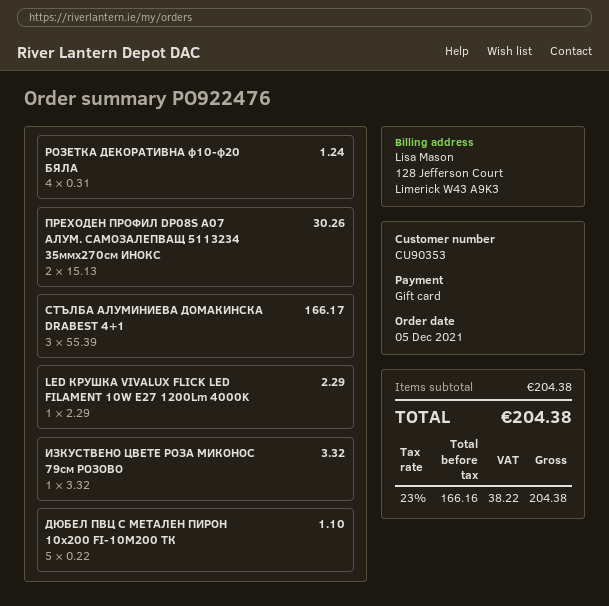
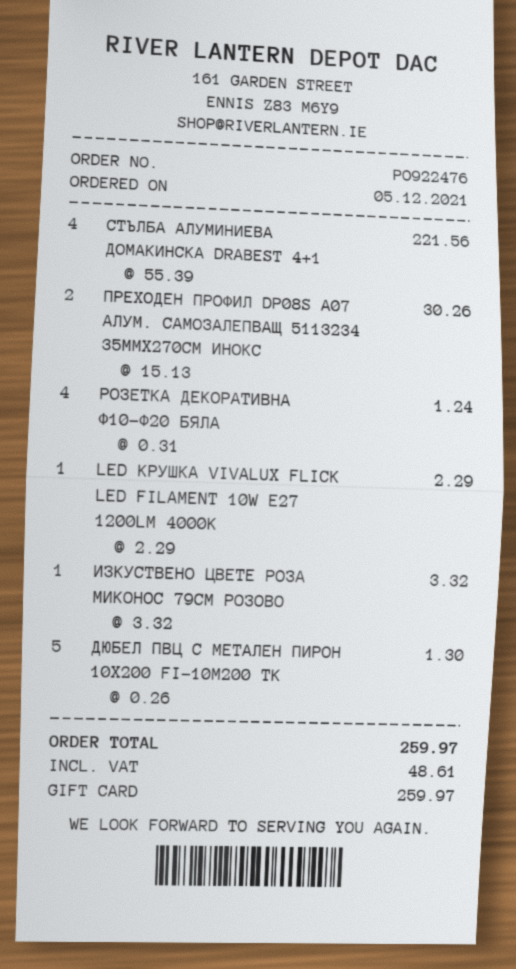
СТЪЛБА АЛУМИНИЕВА ДОМАКИНСКА DRABEST 4+1: 3 x 55.39 = 166.17 -> 4 x 55.39 = 221.56
ДЮБЕЛ ПВЦ С МЕТАЛЕН ПИРОН 10х200 FI-10M200 ТК: 5 x 0.22 = 1.10 -> 5 x 0.26 = 1.30
tax: 38.22 -> 48.61
total: 204.38 -> 259.97

